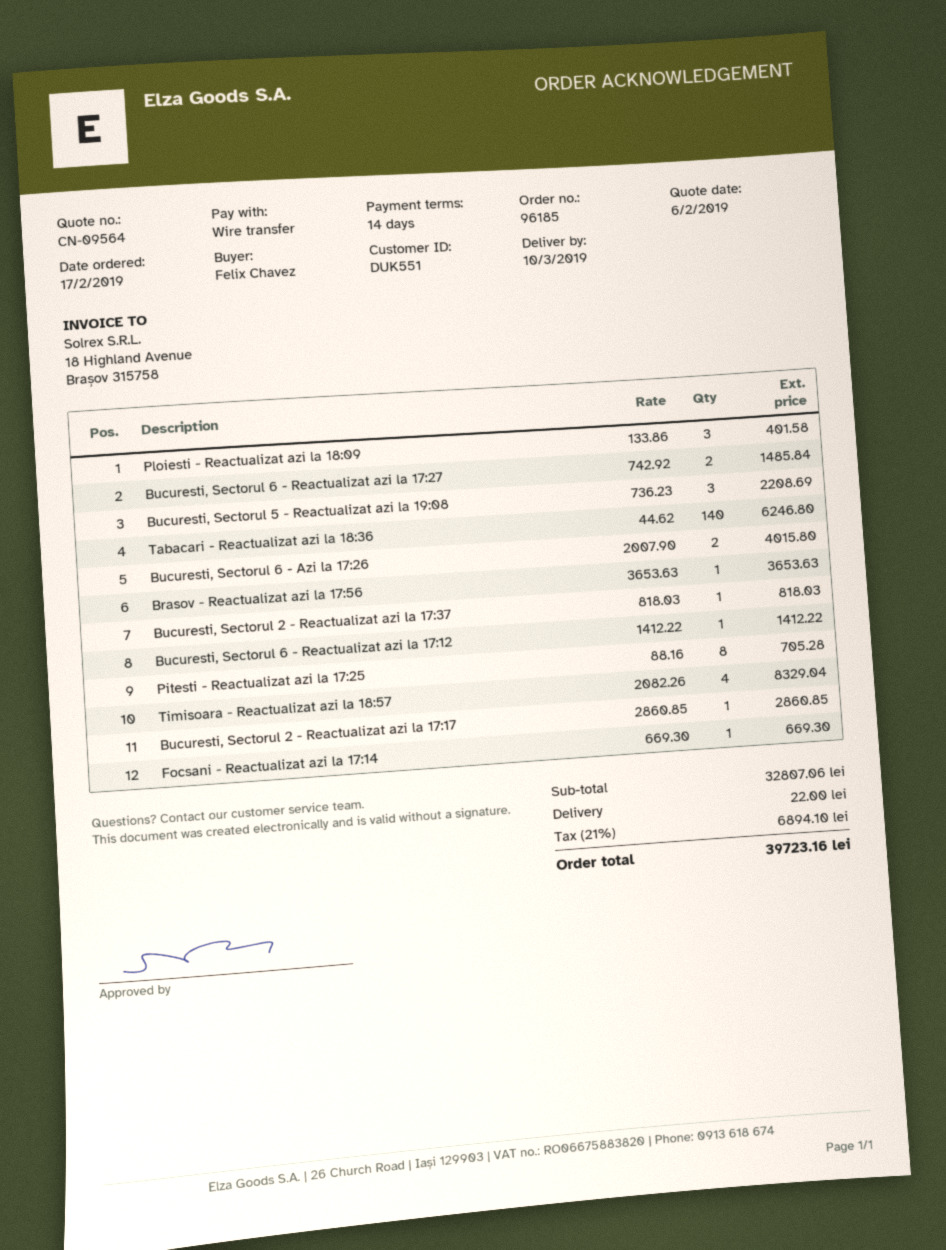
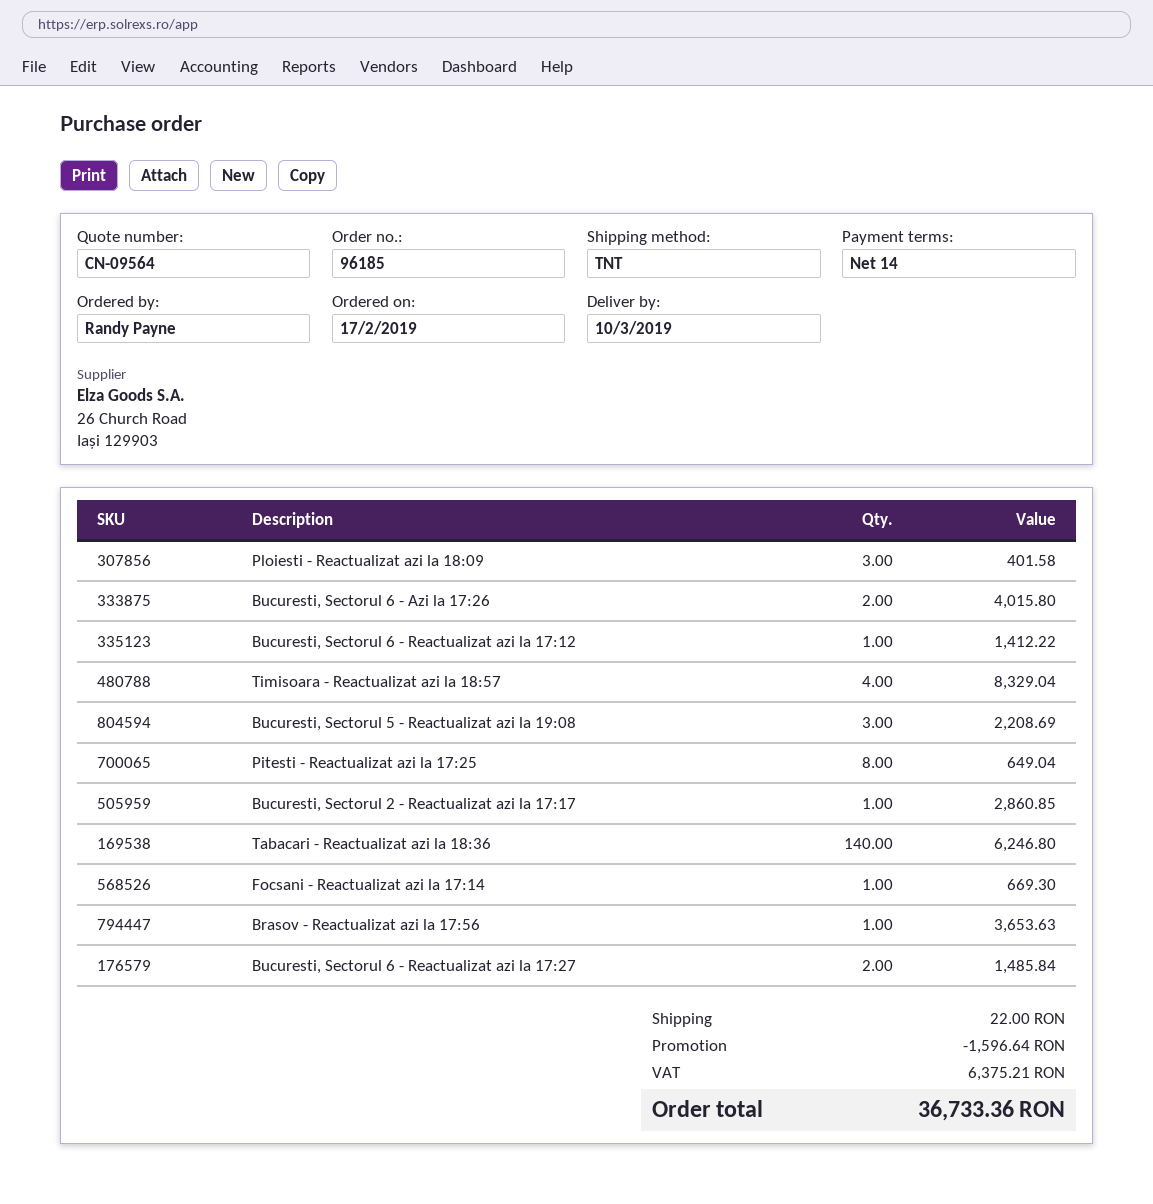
ordered by: Felix Chavez -> Randy Payne
Bucuresti, Sectorul 2 - Reactualizat azi la 17:37: 1 for 818.03 -> none
Pitesti - Reactualizat azi la 17:25: 8 for 705.28 -> 8 for 649.04
discount: none -> 1596.64
tax: 6894.10 -> 6375.21
total: 39723.16 -> 36733.36

